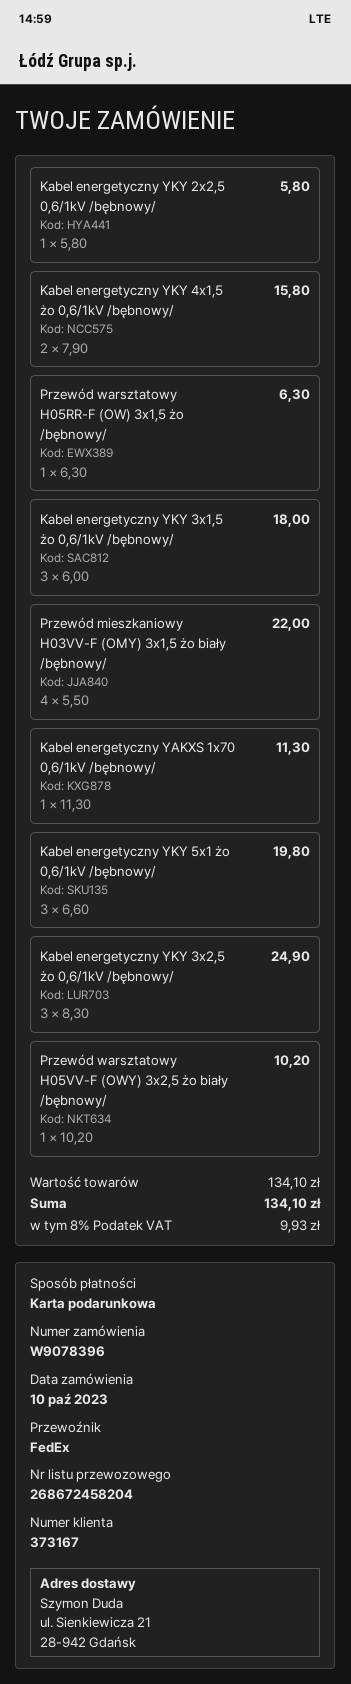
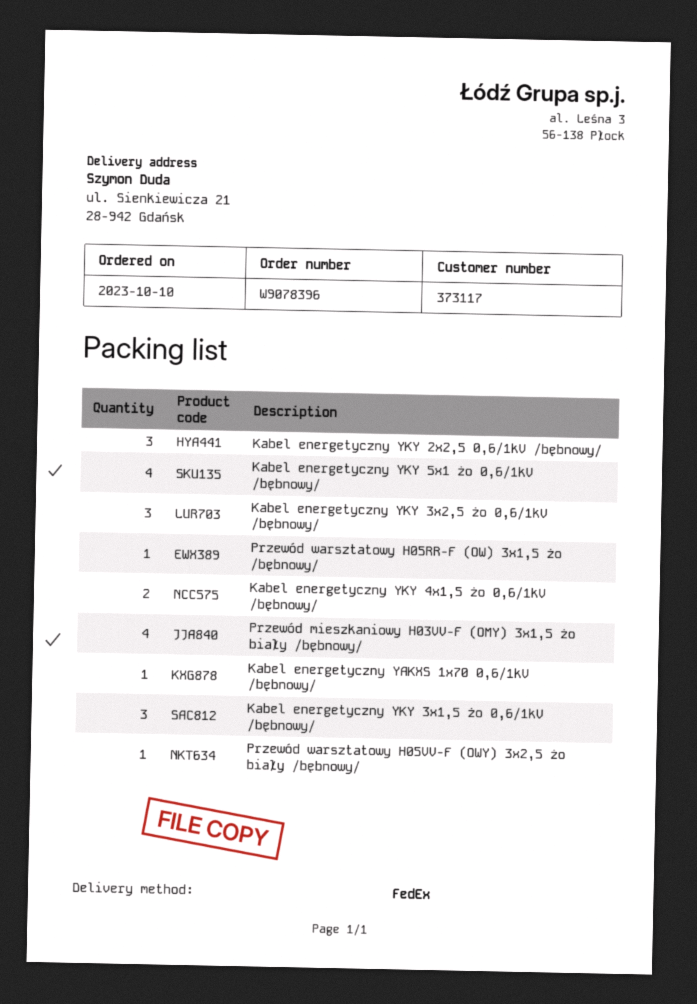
customer number: 373167 -> 373117
Kabel energetyczny YKY 2x2,5 0,6/1kV /bębnowy/: 1 -> 3
Kabel energetyczny YKY 5x1 żo 0,6/1kV /bębnowy/: 3 -> 4

